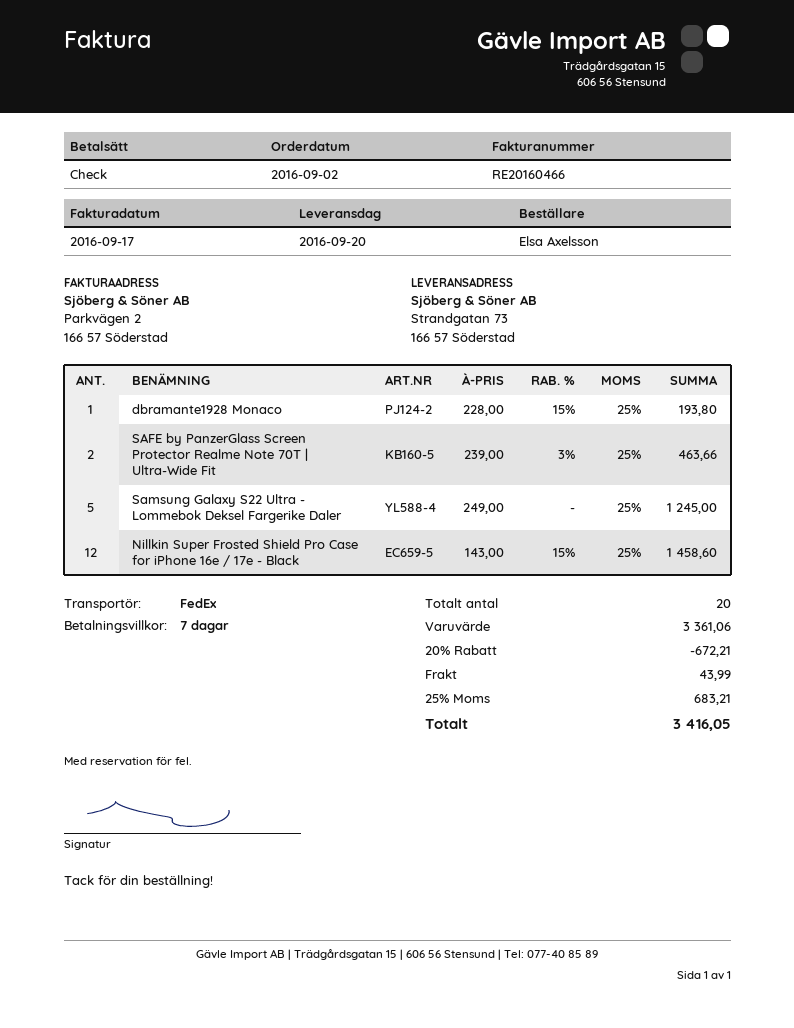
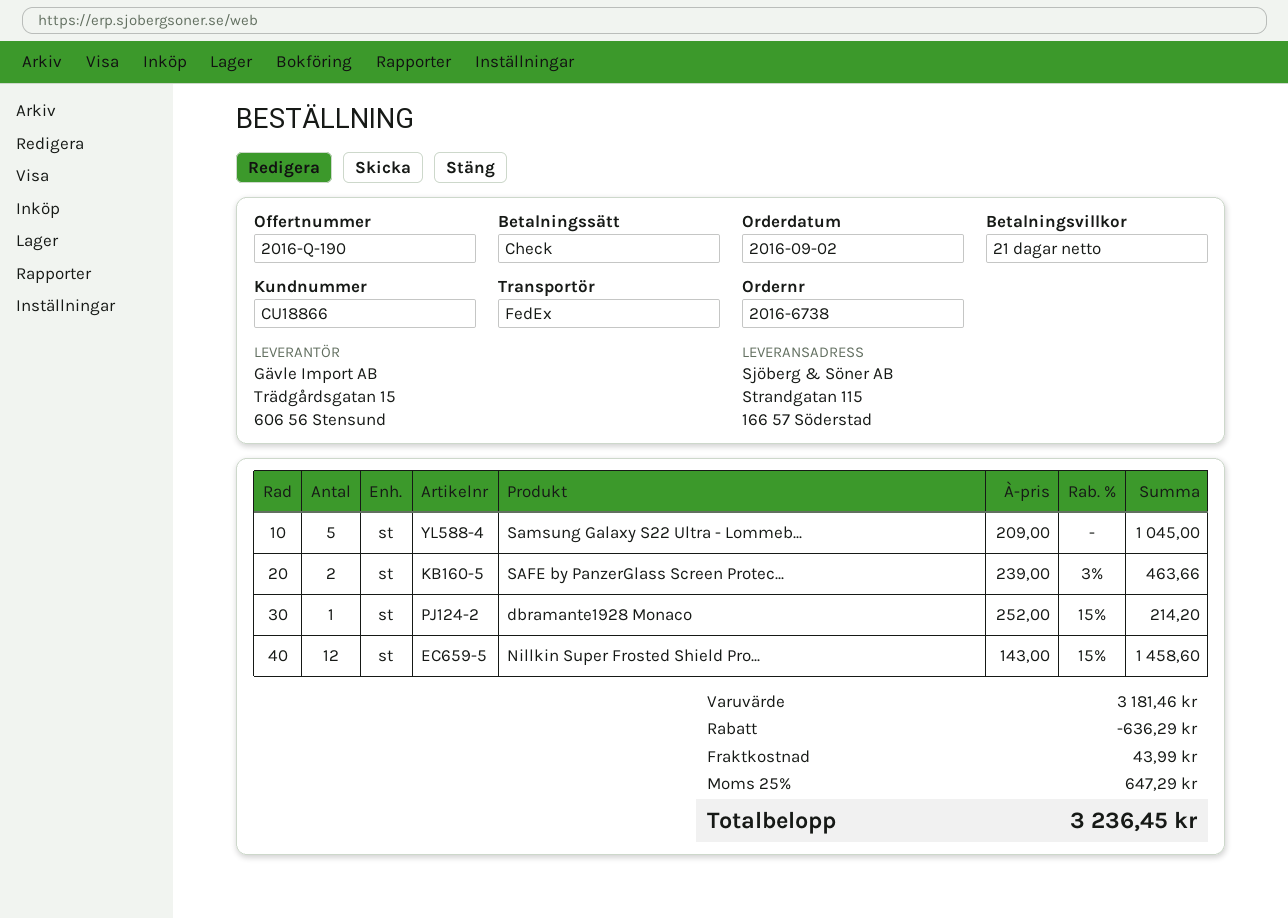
payment terms: 7 days -> 21 days
ship to: Strandgatan 73, 166 57 Söderstad -> Strandgatan 115, 166 57 Söderstad
dbramante1928 Monaco: 1 x 228.00 - 15% = 193.80 -> 1 x 252.00 - 15% = 214.20
Samsung Galaxy S22 Ultra - Lommebok Deksel Fargerike Daler: 5 x 249.00 = 1245.00 -> 5 x 209.00 = 1045.00
subtotal: 3361.06 -> 3181.46
discount: 672.21 -> 636.29
tax: 25% = 683.21 -> 25% = 647.29
total: 3416.05 -> 3236.45

